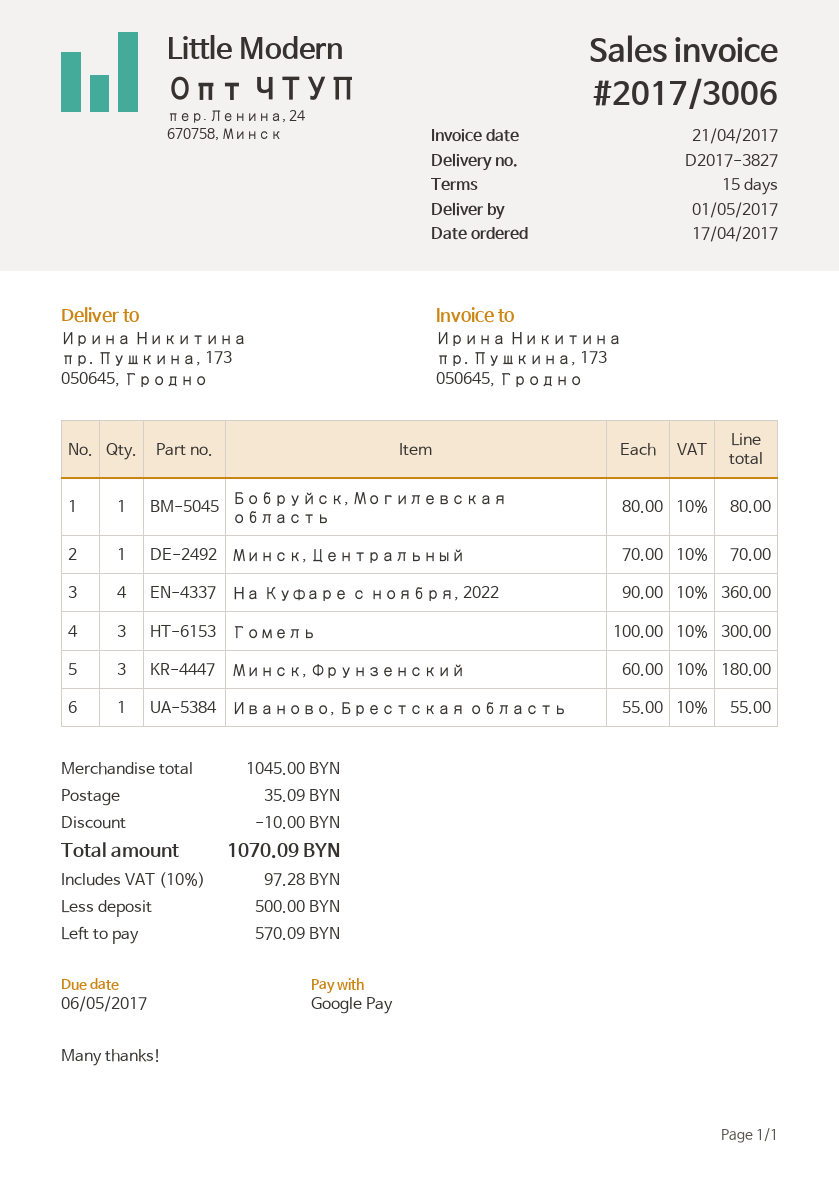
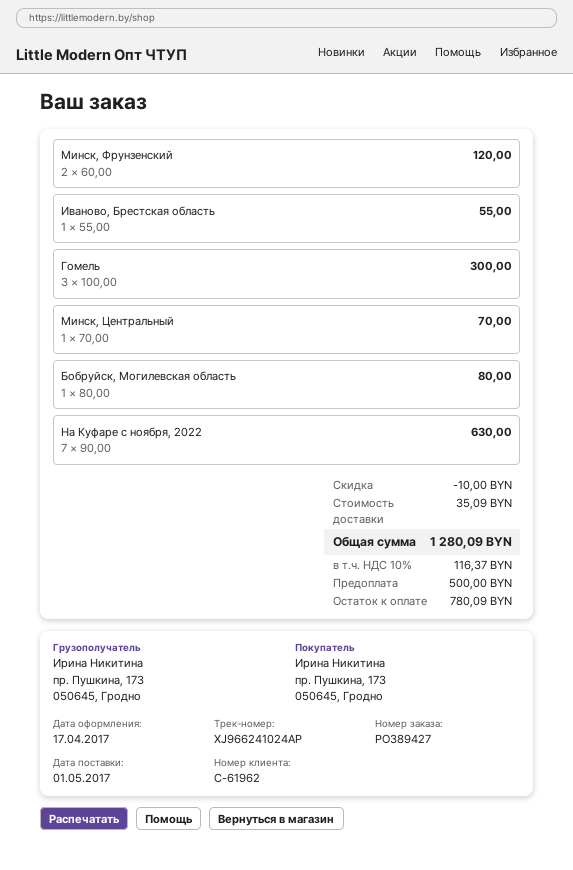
На Куфаре с ноября, 2022: 4 x 90.00 = 360.00 -> 7 x 90.00 = 630.00
Минск, Фрунзенский: 3 x 60.00 = 180.00 -> 2 x 60.00 = 120.00
tax: 10% = 97.28 -> 10% = 116.37
total: 1070.09 -> 1280.09
balance: 570.09 -> 780.09

